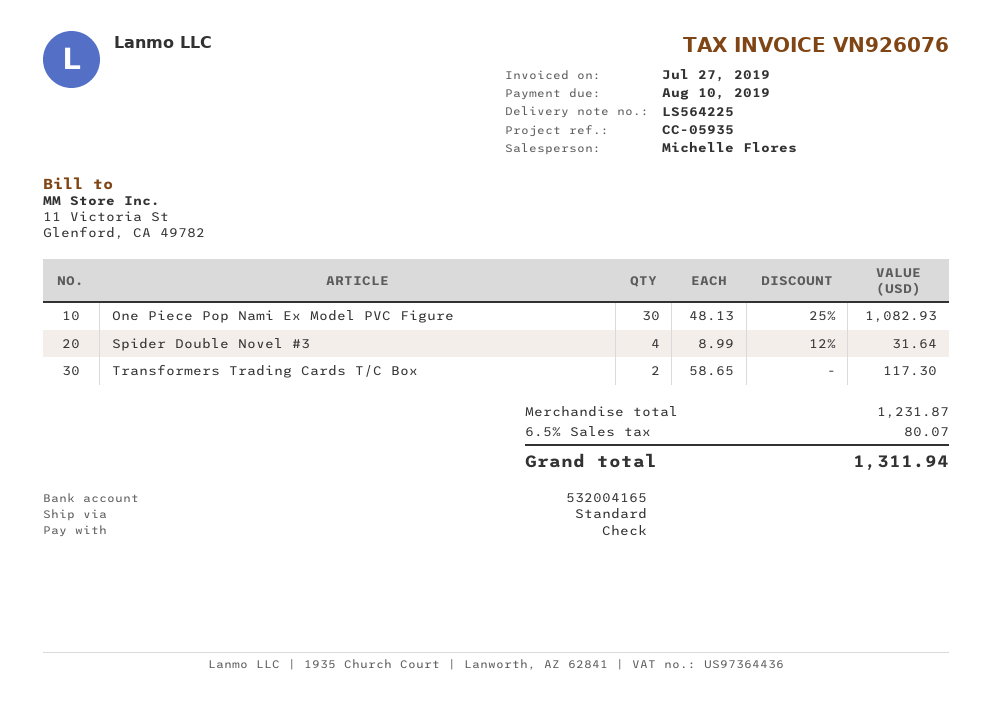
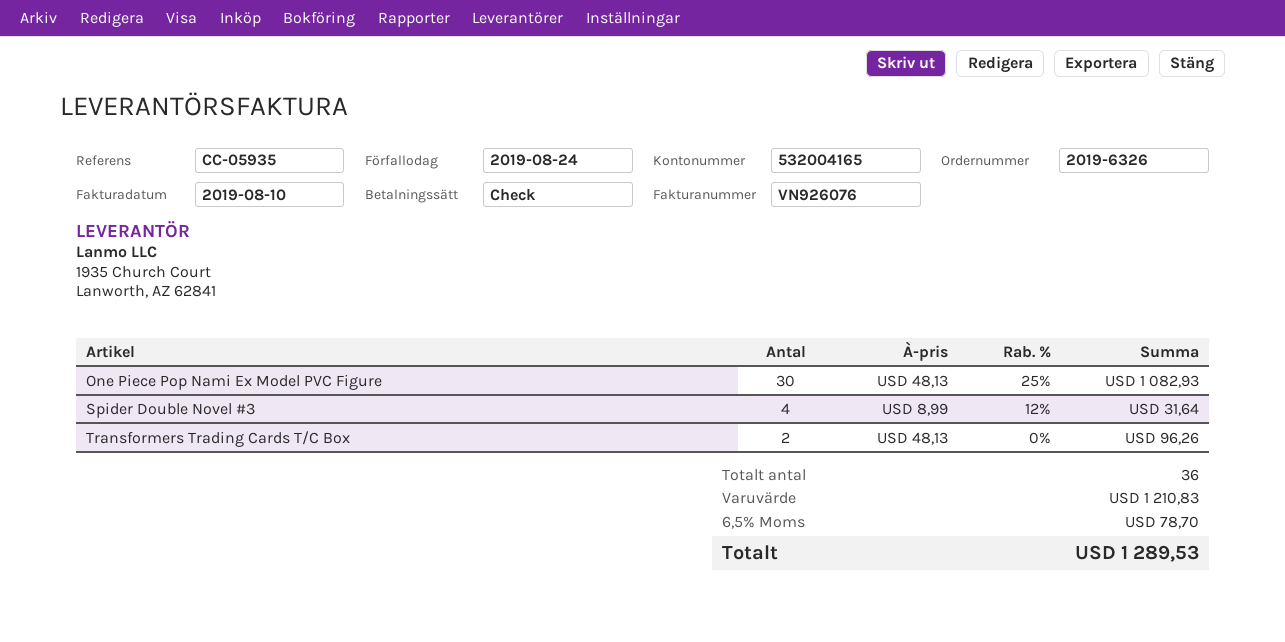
invoice date: 2019-07-27 -> 2019-08-10
due date: 2019-08-10 -> 2019-08-24
Transformers Trading Cards T/C Box: 2 x 58.65 = 117.30 -> 2 x 48.13 = 96.26
subtotal: 1231.87 -> 1210.83
tax: 6.5% = 80.07 -> 6.5% = 78.70
total: 1311.94 -> 1289.53

